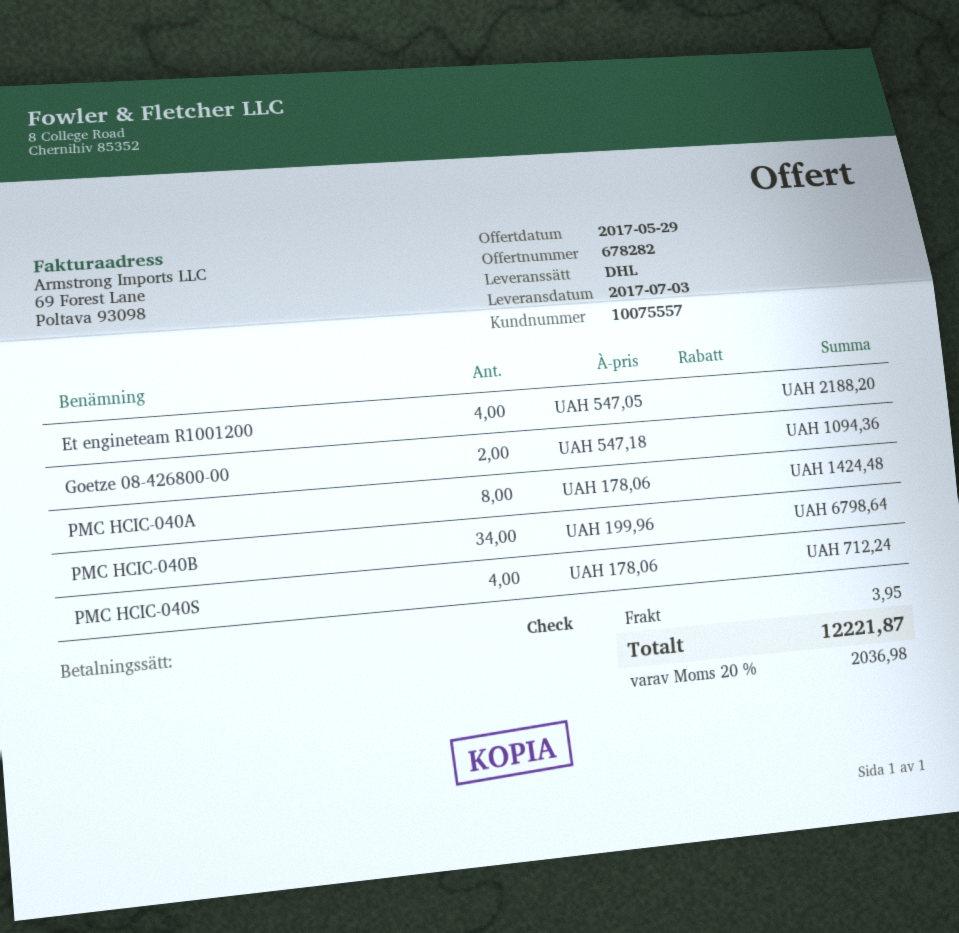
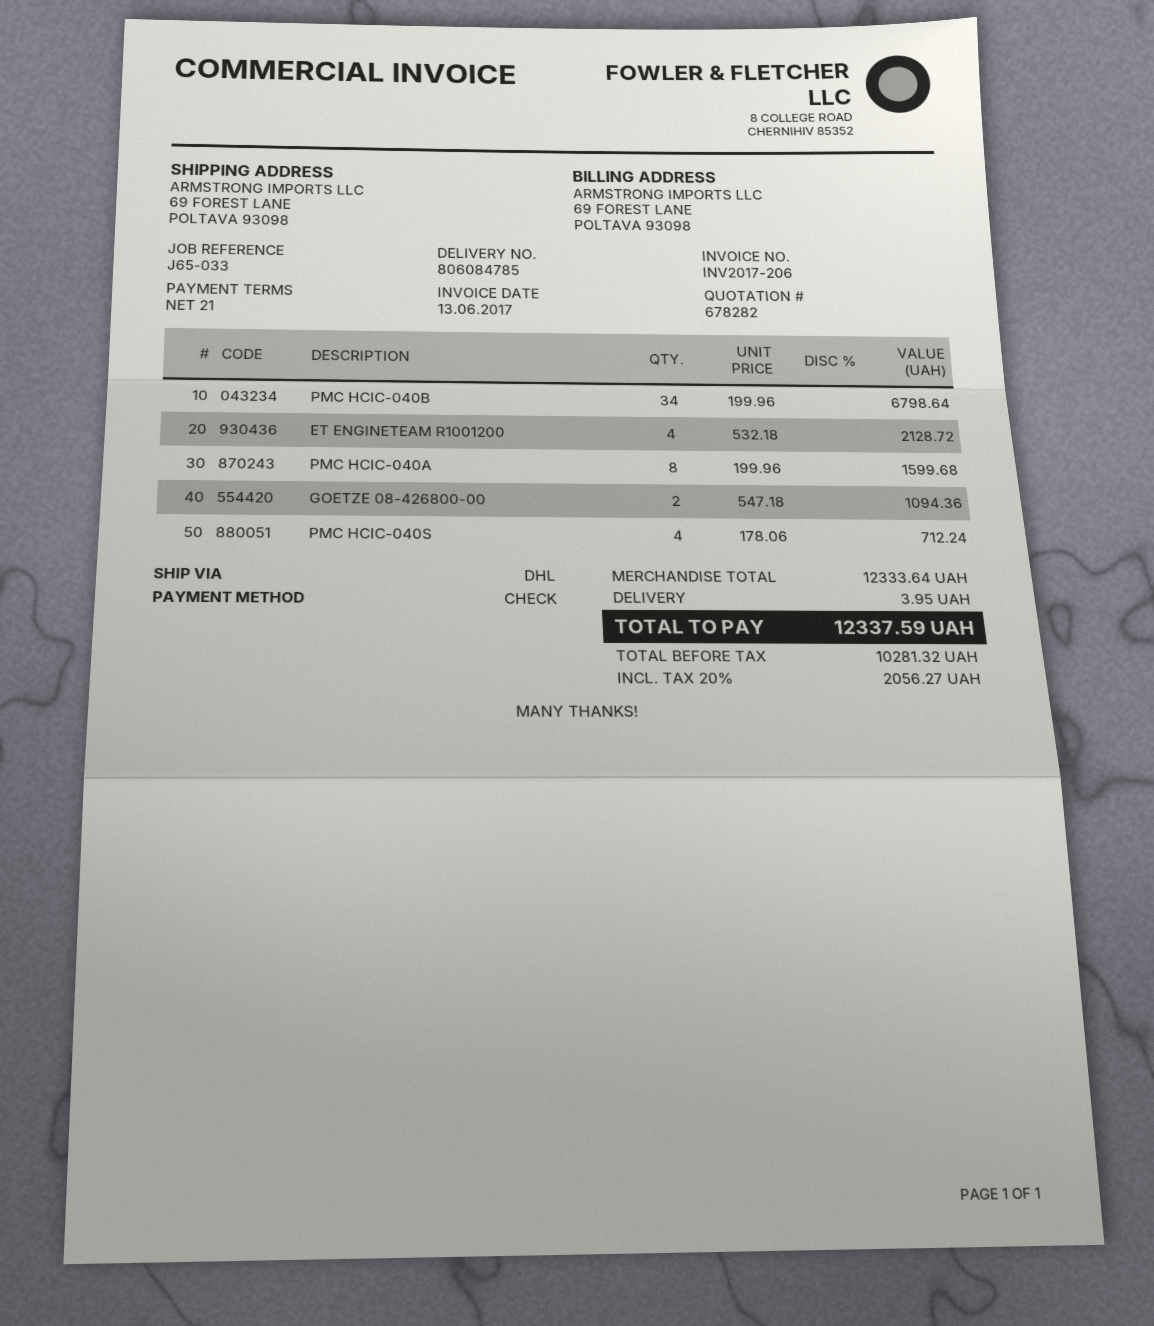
Et engineteam R1001200: 4 x 547.05 = 2188.20 -> 4 x 532.18 = 2128.72
PMC HCIC-040A: 8 x 178.06 = 1424.48 -> 8 x 199.96 = 1599.68
tax: 20% = 2036.98 -> 20% = 2056.27
total: 12221.87 -> 12337.59

